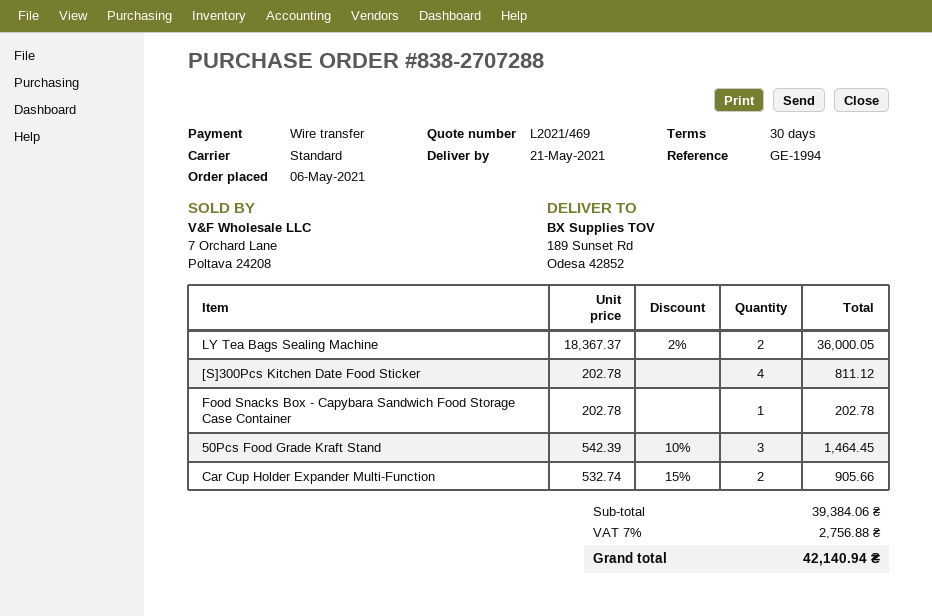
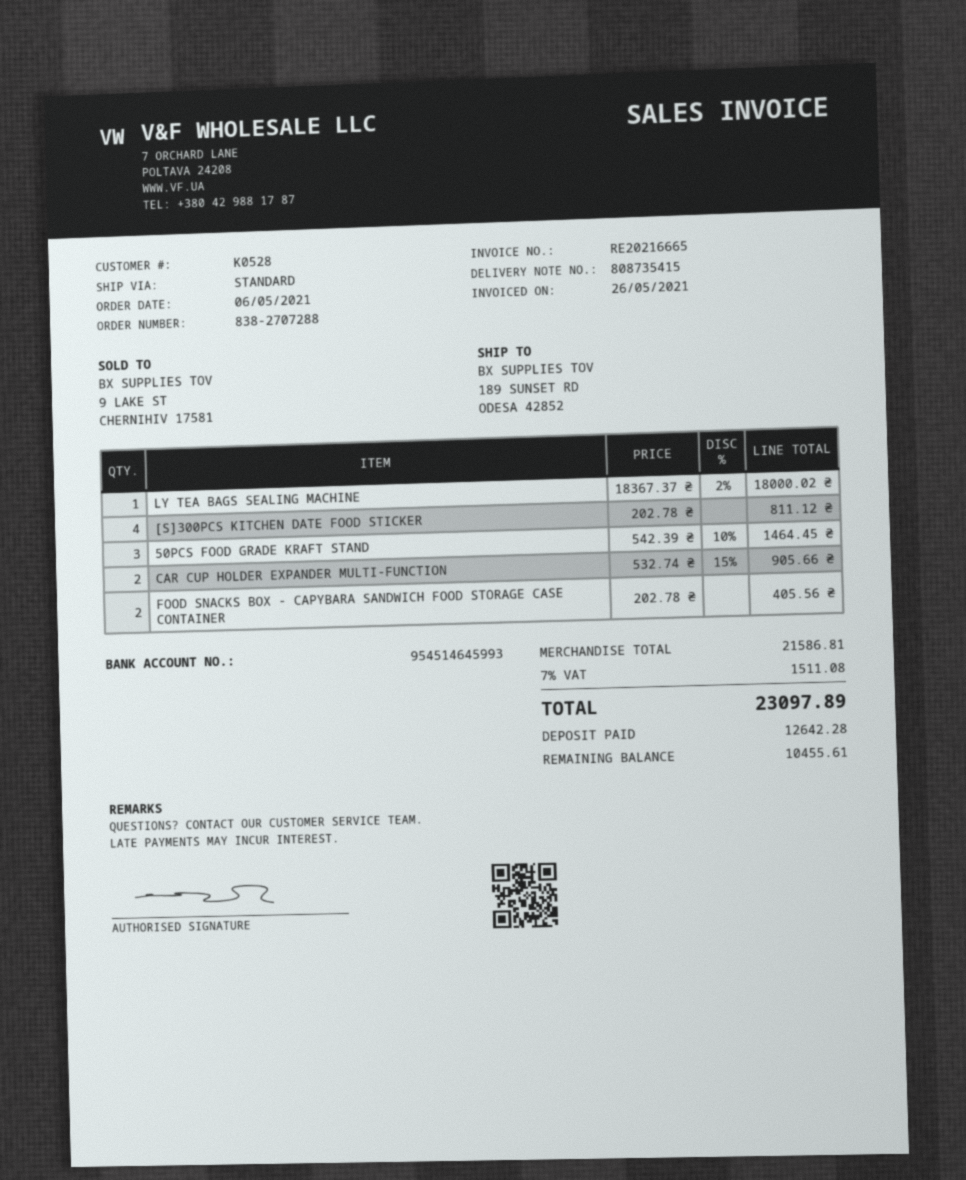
LY Tea Bags Sealing Machine: 2 x 18367.37 - 2% = 36000.05 -> 1 x 18367.37 - 2% = 18000.02
Food Snacks Box - Capybara Sandwich Food Storage Case Container: 1 x 202.78 = 202.78 -> 2 x 202.78 = 405.56
subtotal: 39384.06 -> 21586.81
tax: 7% = 2756.88 -> 7% = 1511.08
total: 42140.94 -> 23097.89

